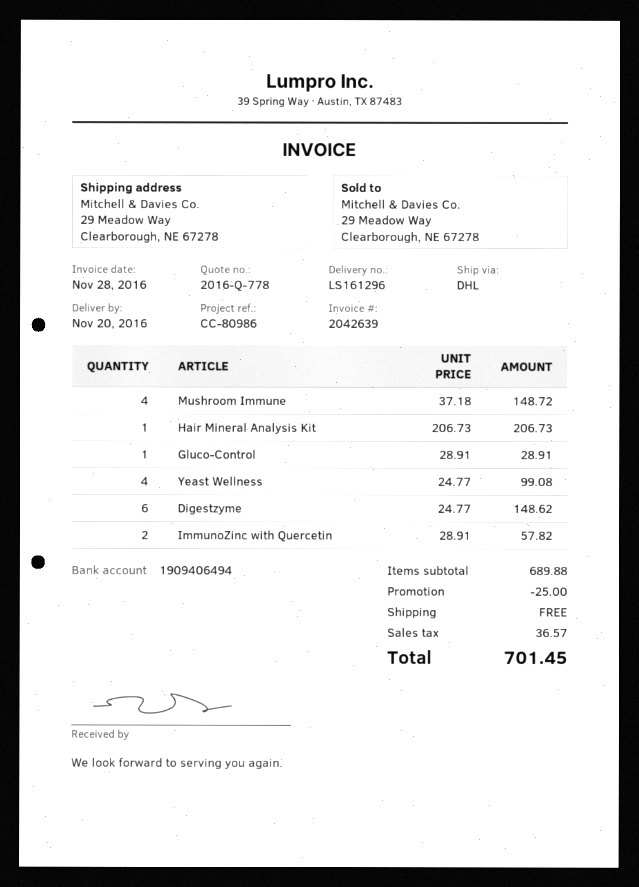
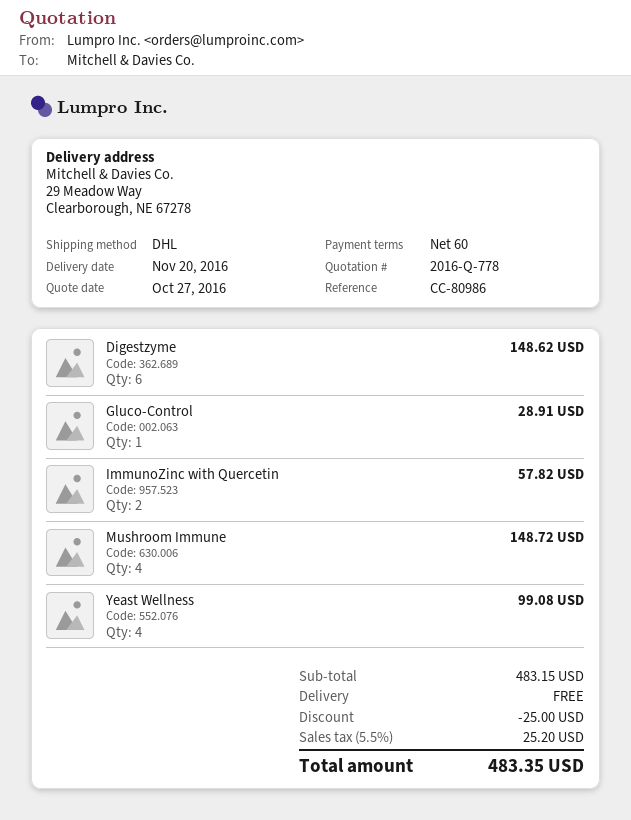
Hair Mineral Analysis Kit: 1 for 206.73 -> none
subtotal: 689.88 -> 483.15
tax: 36.57 -> 25.20
total: 701.45 -> 483.35

